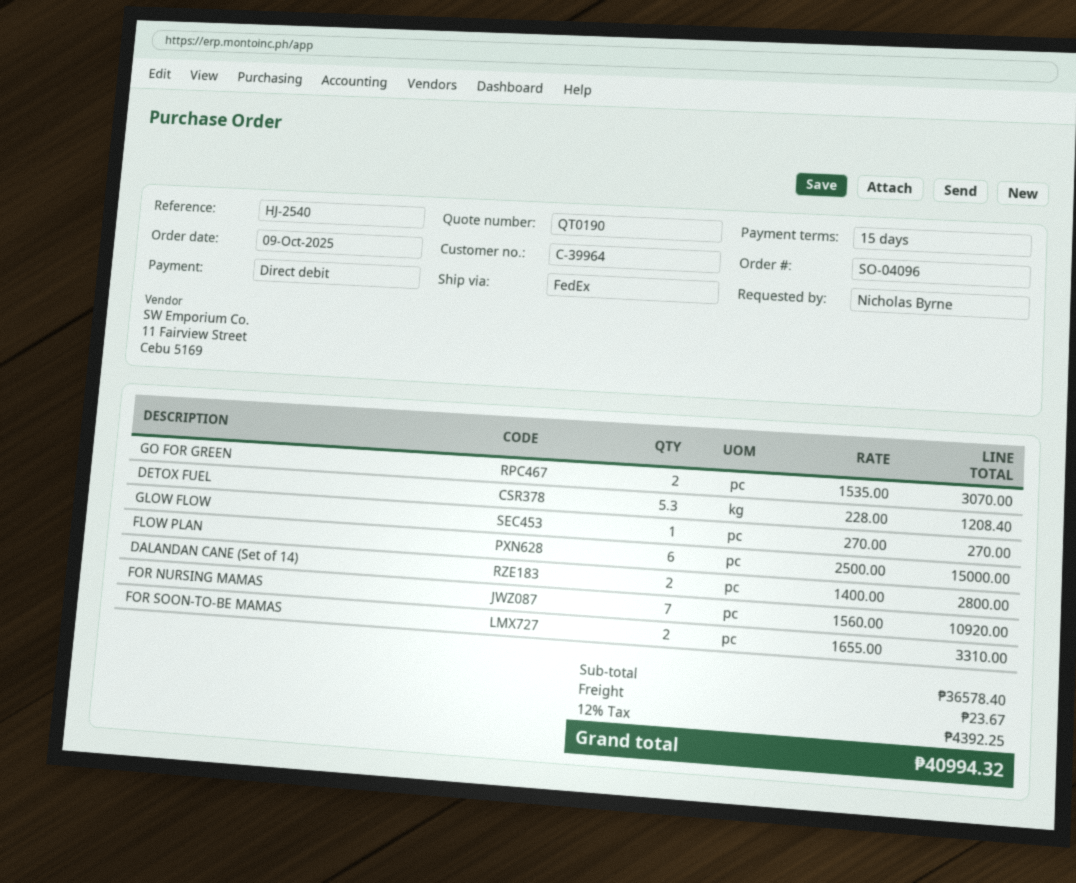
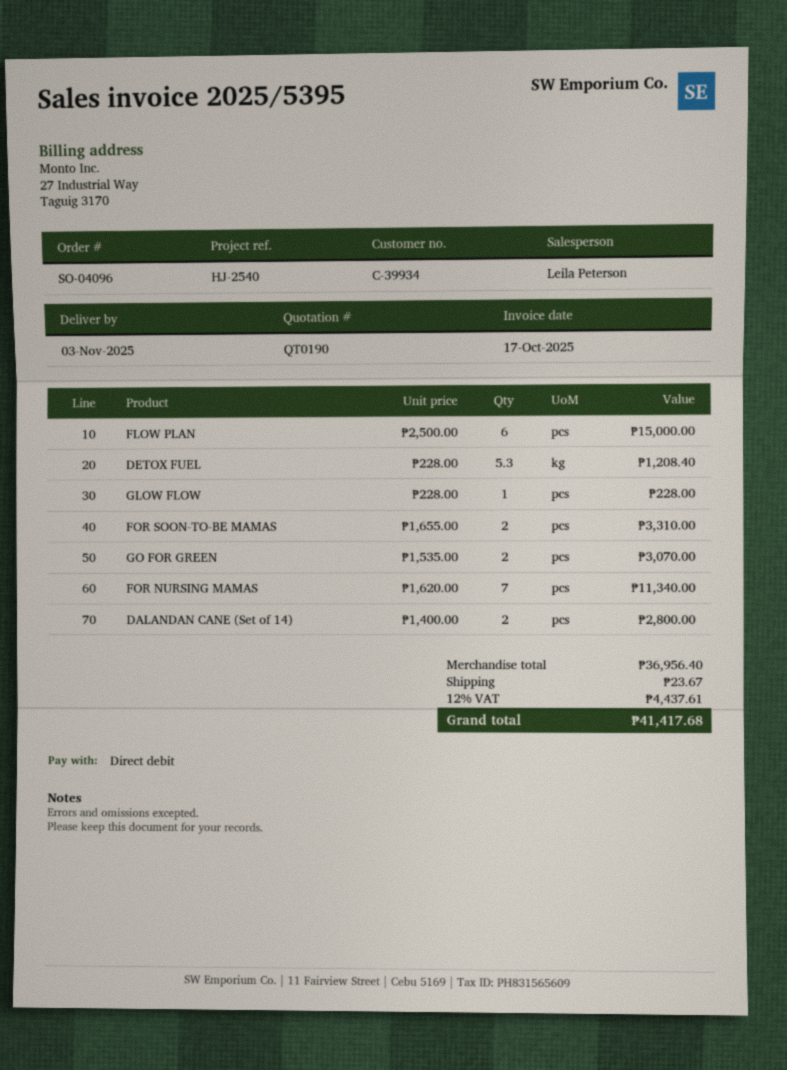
customer number: C-39964 -> C-39934
GLOW FLOW: 1 x 270.00 = 270.00 -> 1 x 228.00 = 228.00
FOR NURSING MAMAS: 7 x 1560.00 = 10920.00 -> 7 x 1620.00 = 11340.00
subtotal: 36578.40 -> 36956.40
tax: 12% = 4392.25 -> 12% = 4437.61
total: 40994.32 -> 41417.68

